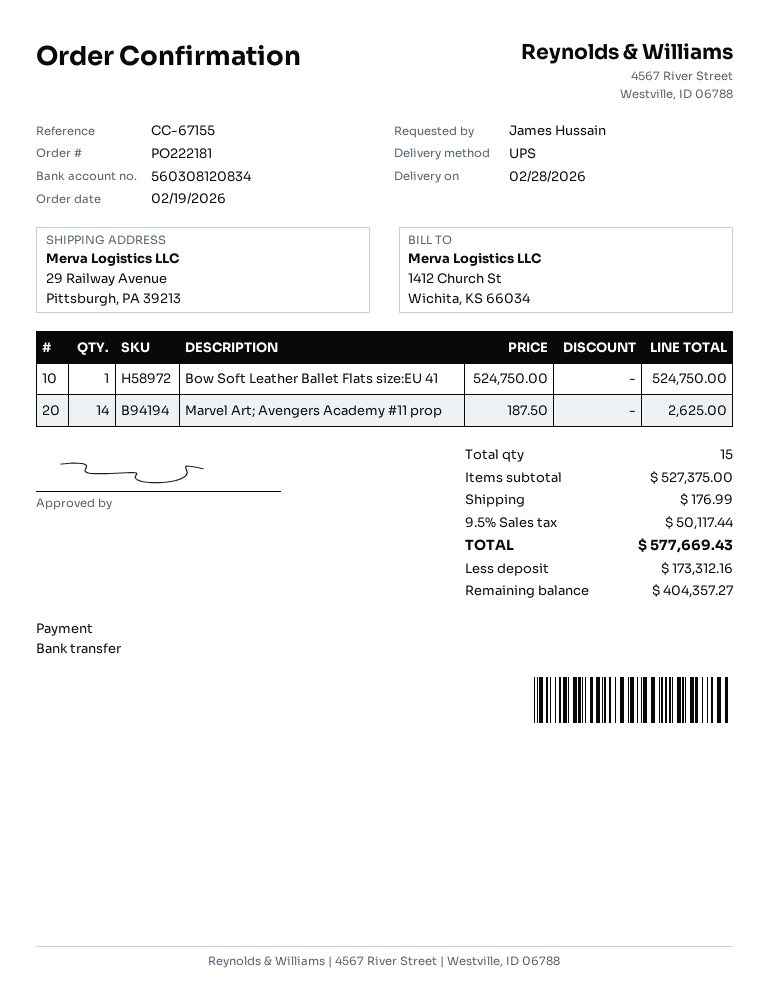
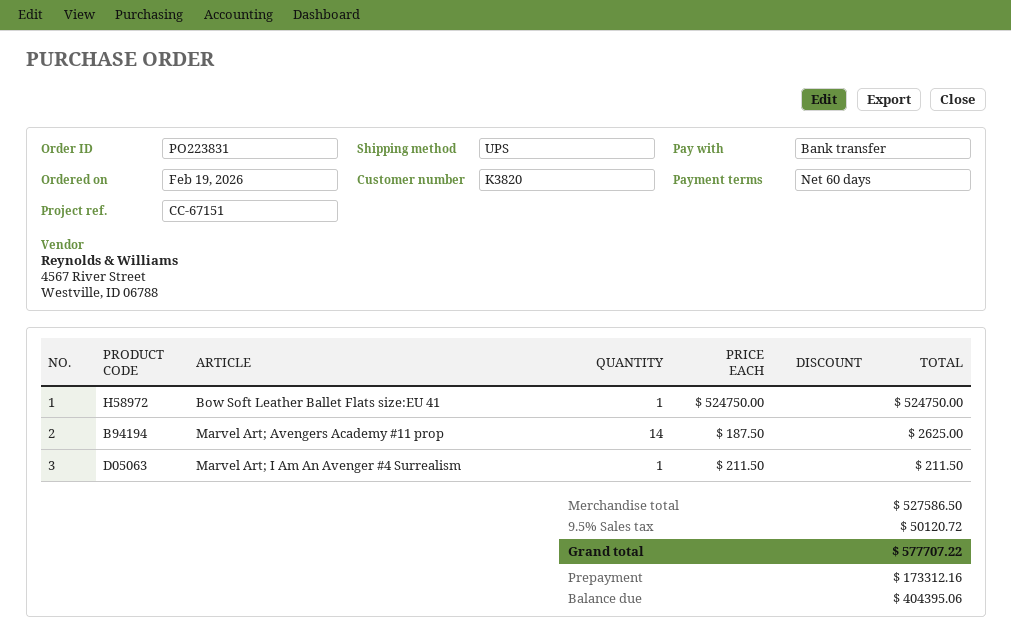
order number: PO222181 -> PO223831
reference: CC-67155 -> CC-67151
Marvel Art; I Am An Avenger #4 Surrealism: none -> 1 x 211.50 = 211.50
subtotal: 527375.00 -> 527586.50
shipping: 176.99 -> none
tax: 9.5% = 50117.44 -> 9.5% = 50120.72
total: 577669.43 -> 577707.22
balance: 404357.27 -> 404395.06

